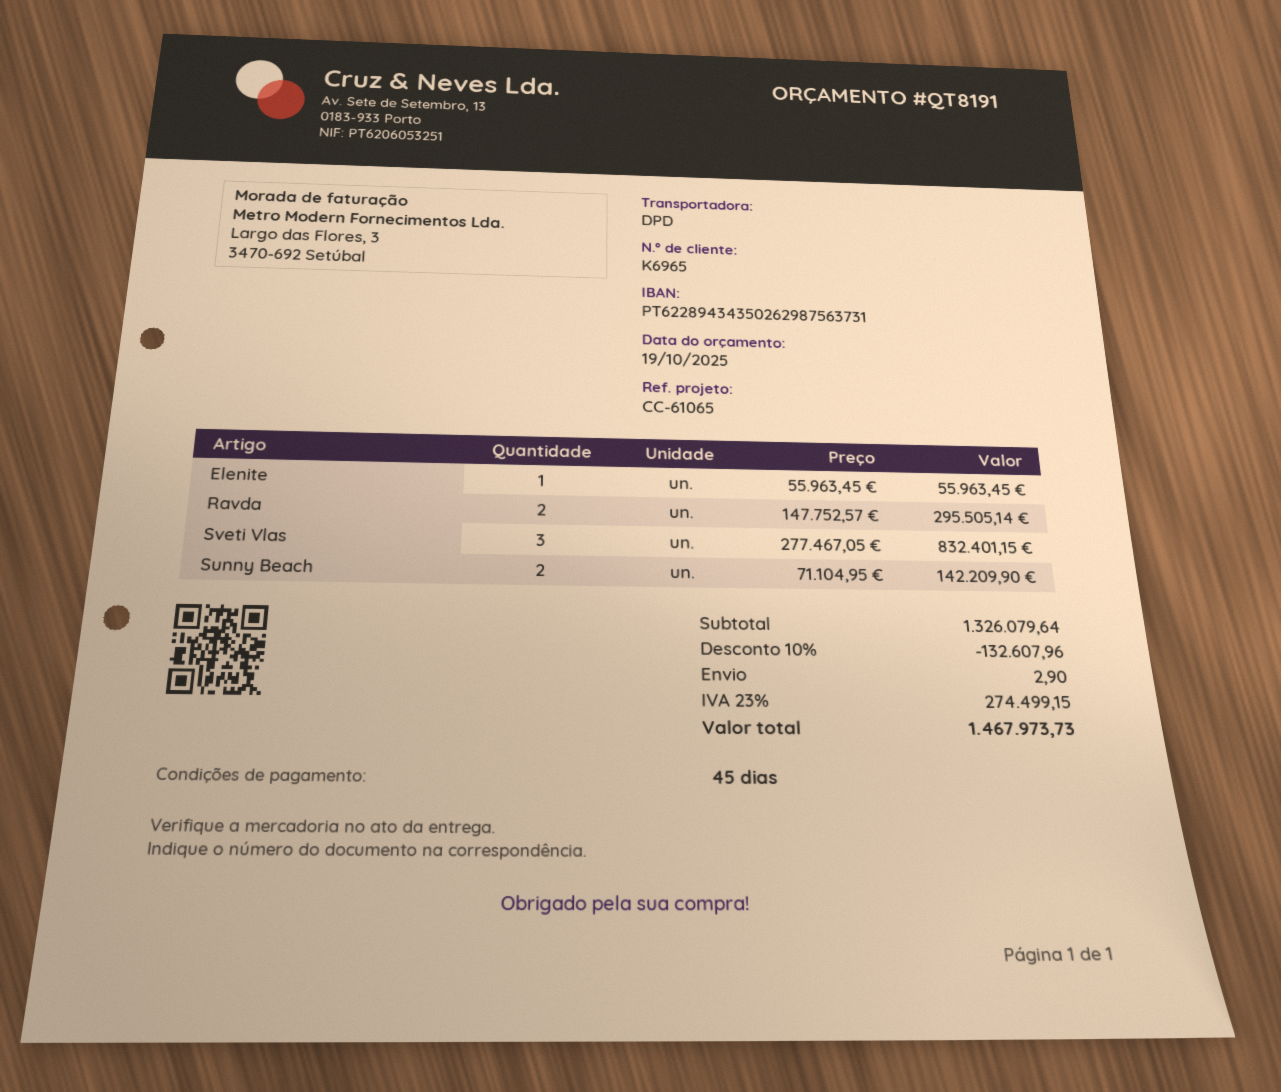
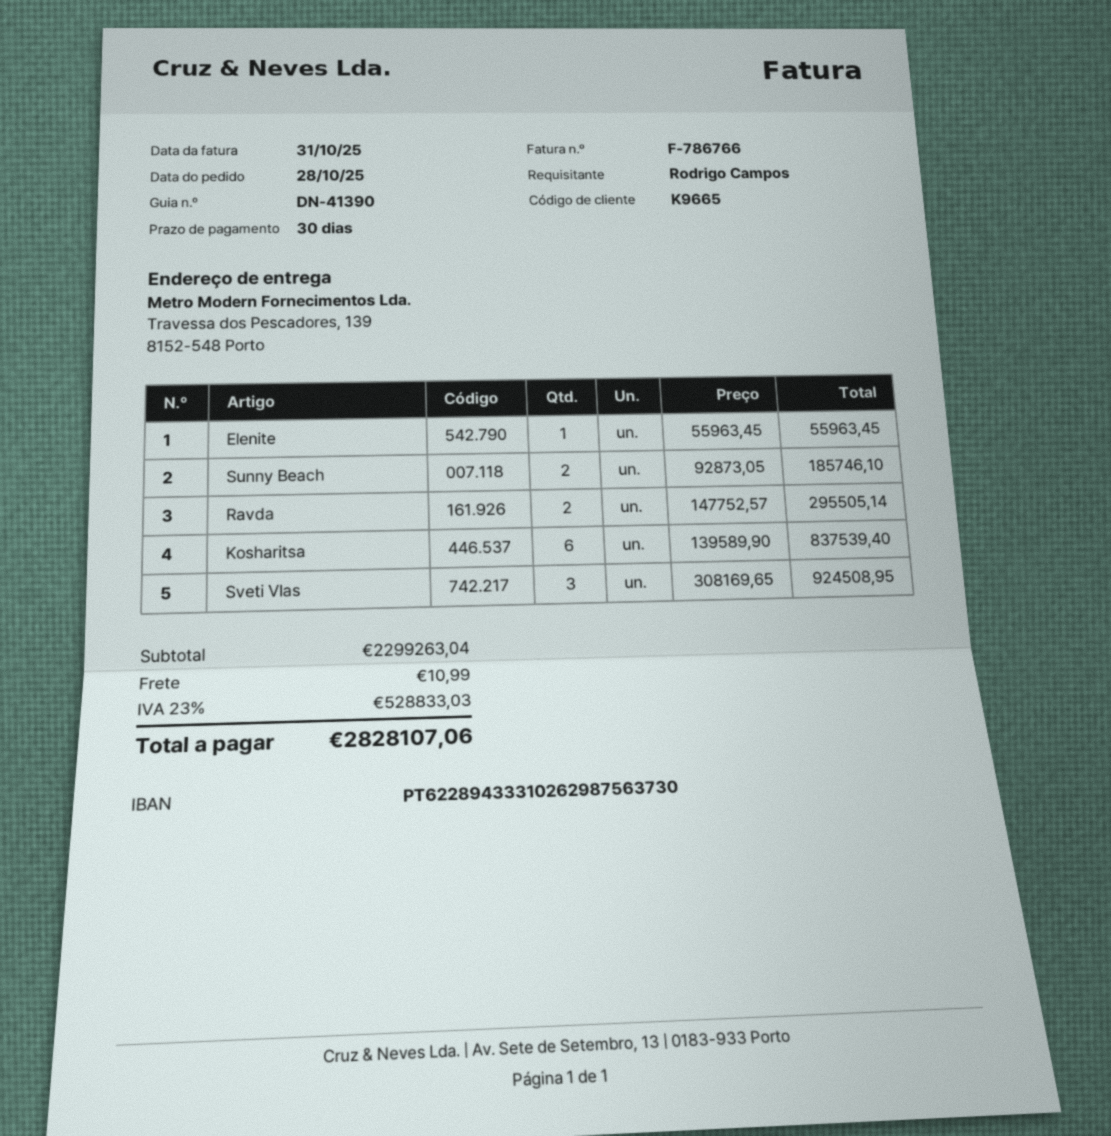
payment terms: 45 days -> 30 days
customer number: K6965 -> K9665
bank account: PT62289434350262987563731 -> PT62289433310262987563730
Sveti Vlas: 3 x 277467.05 = 832401.15 -> 3 x 308169.65 = 924508.95
Sunny Beach: 2 x 71104.95 = 142209.90 -> 2 x 92873.05 = 185746.10
Kosharitsa: none -> 6 x 139589.90 = 837539.40
subtotal: 1326079.64 -> 2299263.04
discount: 10% = 132607.96 -> none
shipping: 2.90 -> 10.99
tax: 23% = 274499.15 -> 23% = 528833.03
total: 1467973.73 -> 2828107.06

